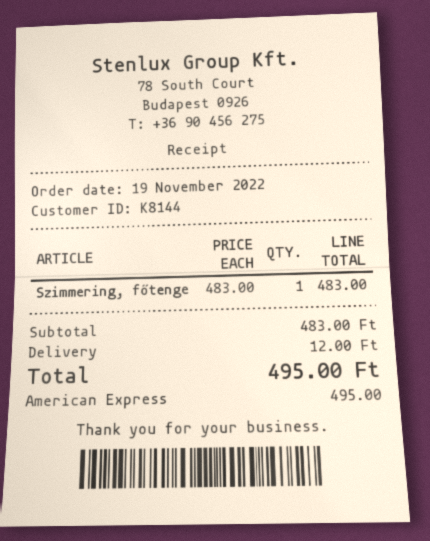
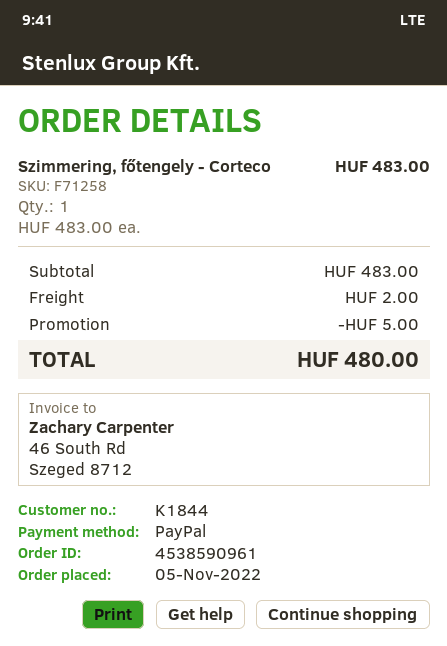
order date: 2022-11-19 -> 2022-11-05
customer number: K8144 -> K1844
payment method: American Express -> PayPal
discount: none -> 5.00
shipping: 12.00 -> 2.00
total: 495.00 -> 480.00

